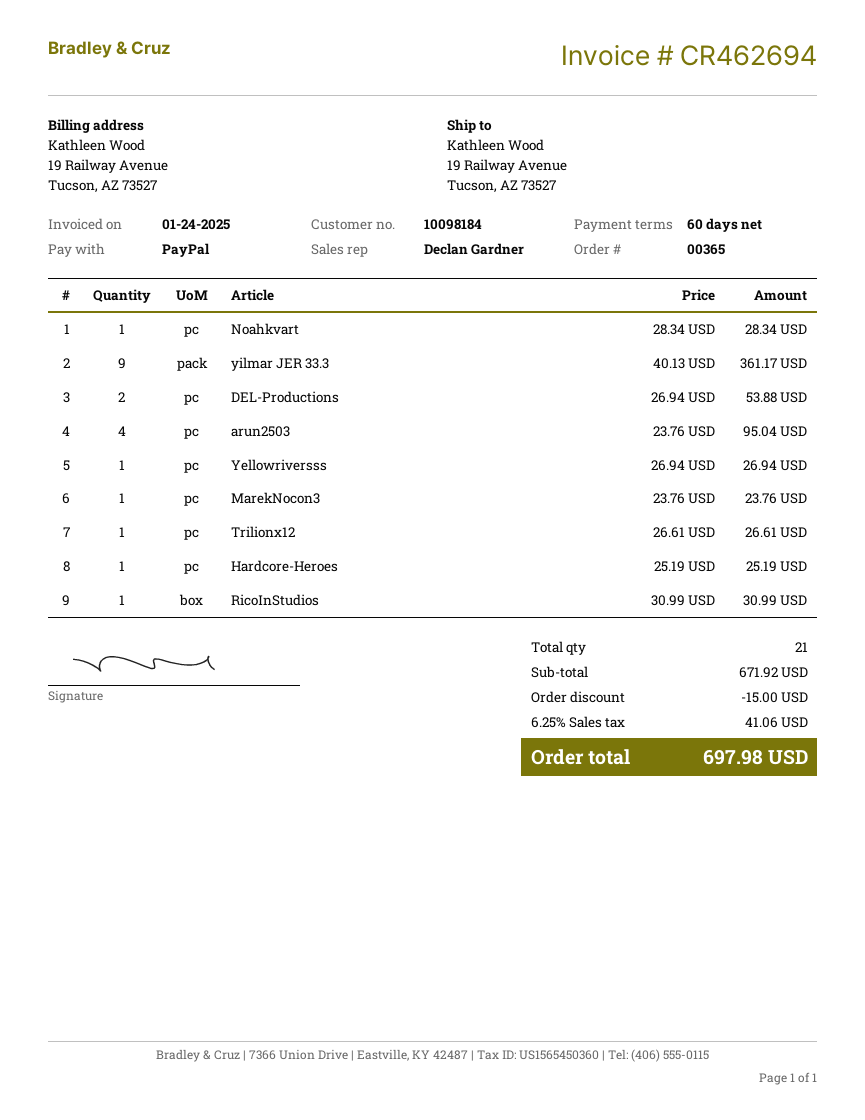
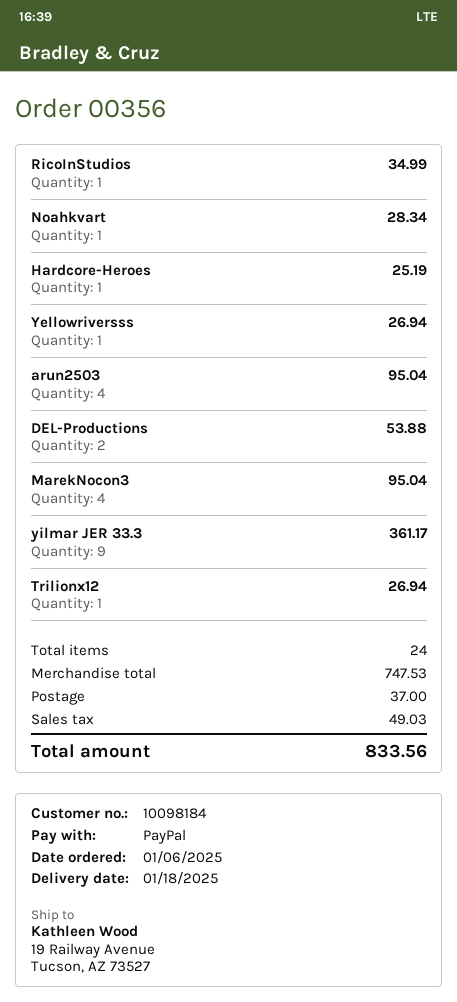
order number: 00365 -> 00356
MarekNocon3: 1 for 23.76 -> 4 for 95.04
Trilionx12: 1 for 26.61 -> 1 for 26.94
RicoInStudios: 1 for 30.99 -> 1 for 34.99
total quantity: 21 -> 24
subtotal: 671.92 -> 747.53
discount: 15.00 -> none
shipping: none -> 37.00
tax: 41.06 -> 49.03
total: 697.98 -> 833.56

